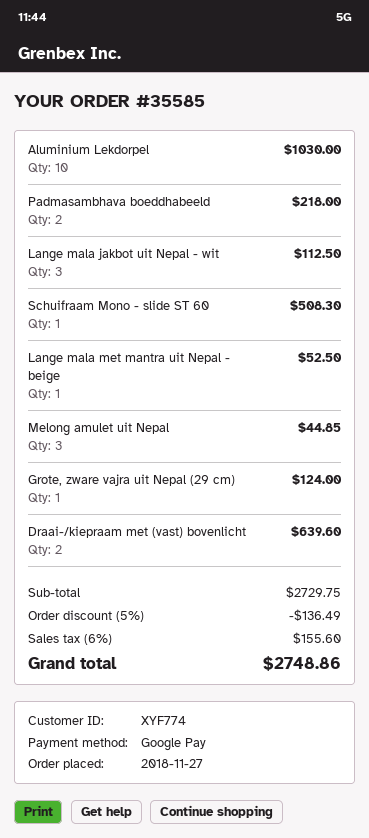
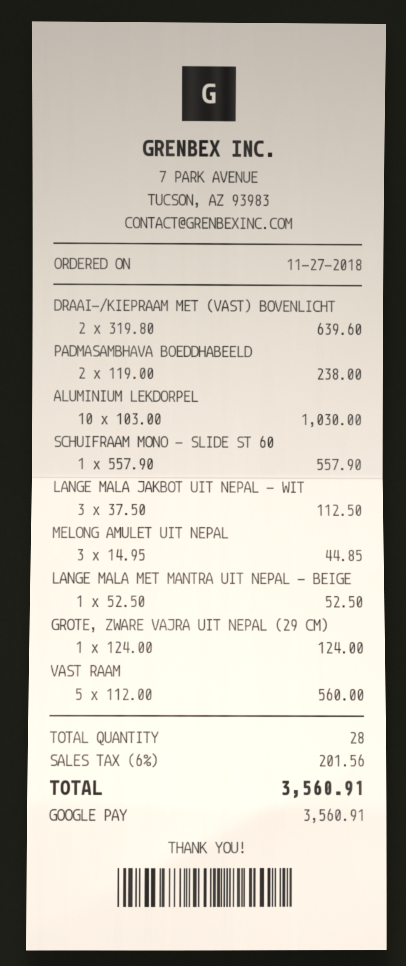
Padmasambhava boeddhabeeld: 2 for 218.00 -> 2 for 238.00
Schuifraam Mono - slide ST 60: 1 for 508.30 -> 1 for 557.90
VAST RAAM: none -> 5 for 560.00
discount: 5% = 136.49 -> none
tax: 6% = 155.60 -> 6% = 201.56
total: 2748.86 -> 3560.91

